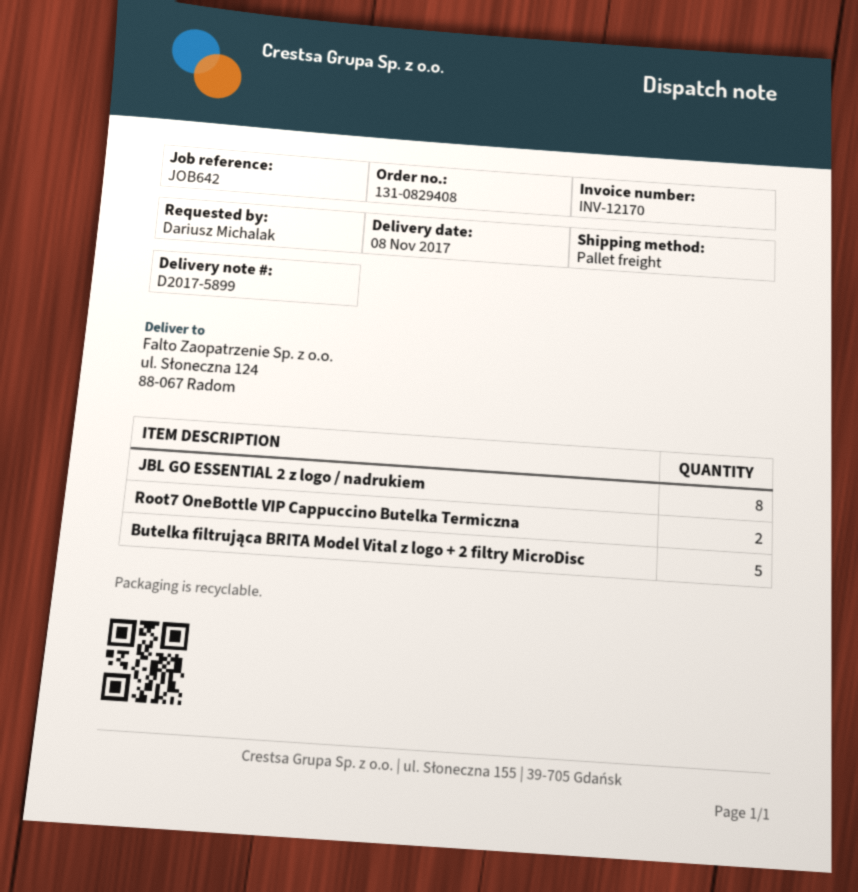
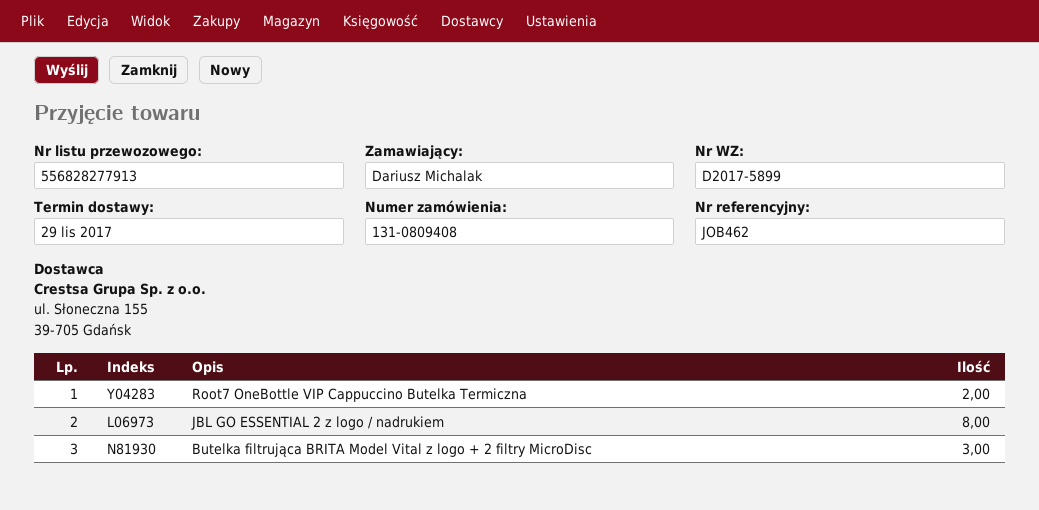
order number: 131-0829408 -> 131-0809408
delivery date: 2017-11-08 -> 2017-11-29
reference: JOB642 -> JOB462
Butelka filtrująca BRITA Model Vital z logo + 2 filtry MicroDisc: 5 -> 3

